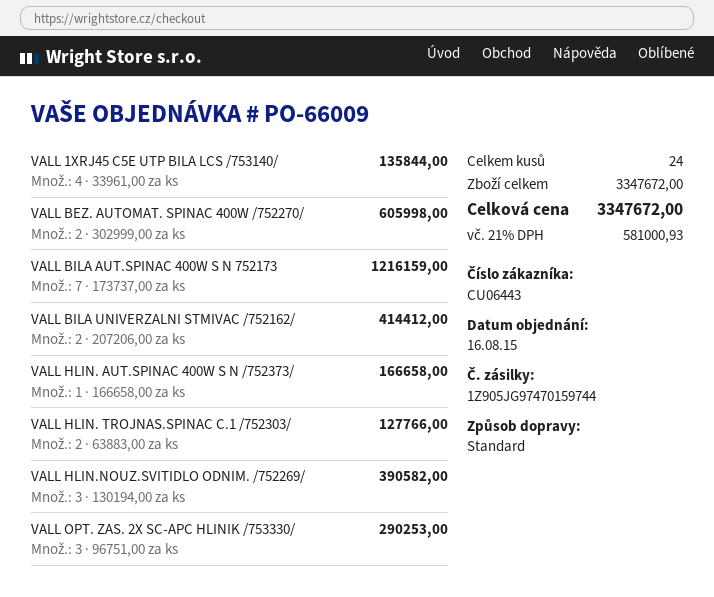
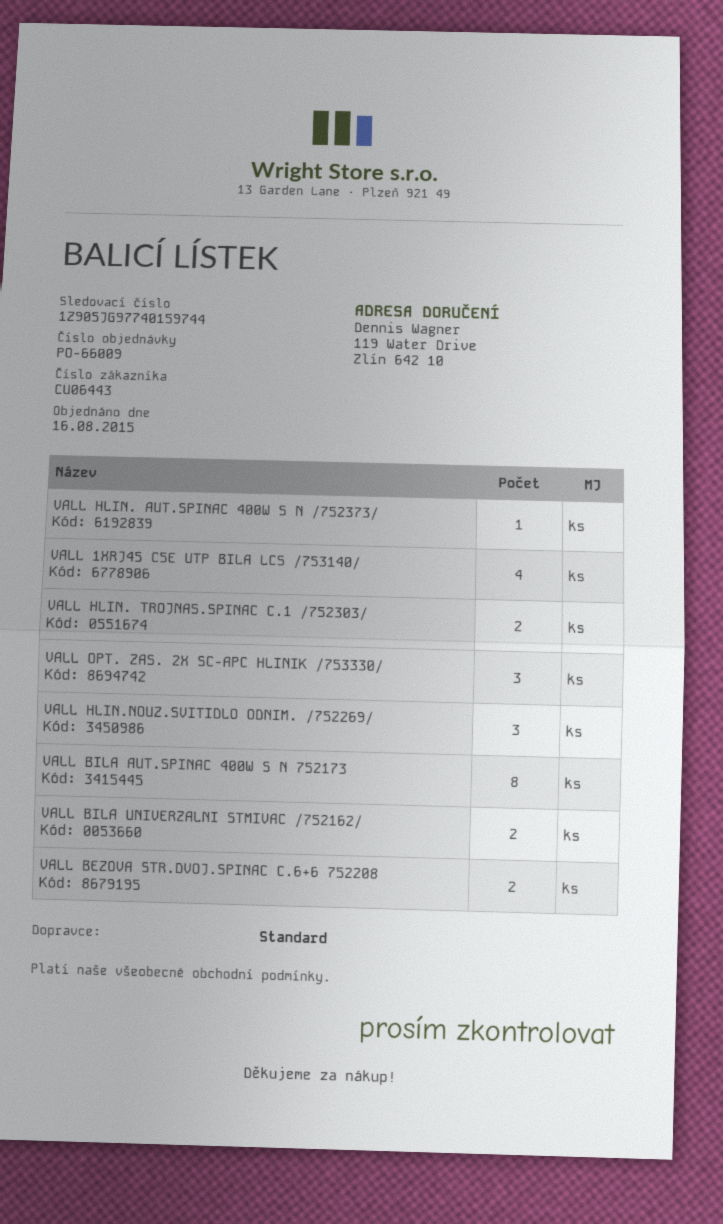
tracking number: 1Z905JG97470159744 -> 1Z905JG97740159744
VALL BEZ. AUTOMAT. SPINAC 400W /752270/: 2 -> none
VALL BILA AUT.SPINAC 400W S N 752173: 7 -> 8
VALL BEZOVA STR.DVOJ.SPINAC C.6+6 752208: none -> 2

